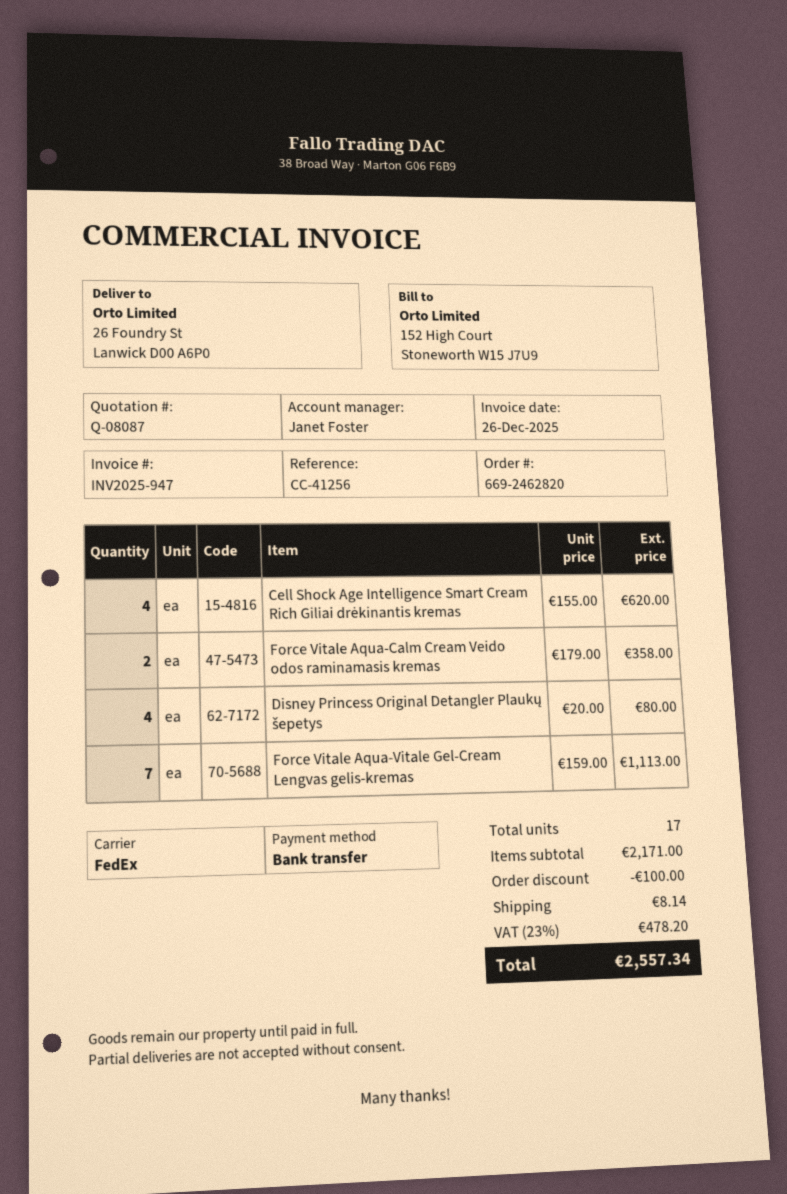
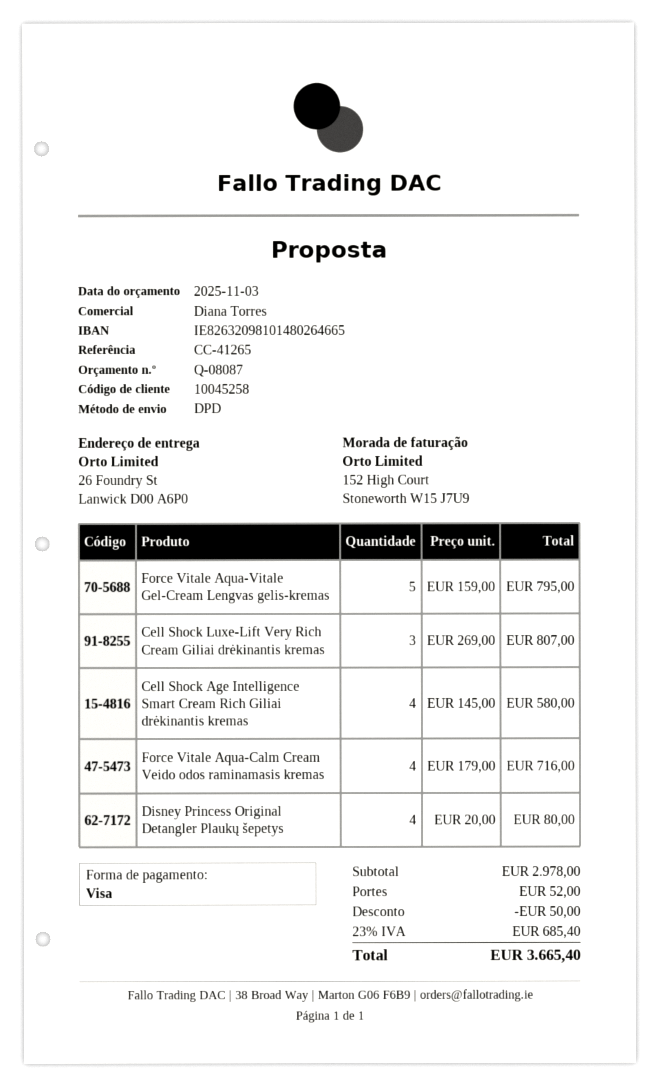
reference: CC-41256 -> CC-41265
sales rep: Janet Foster -> Diana Torres
payment method: bank transfer -> Visa
shipping method: FedEx -> DPD
Cell Shock Age Intelligence Smart Cream Rich Giliai drėkinantis kremas: 4 x 155.00 = 620.00 -> 4 x 145.00 = 580.00
Force Vitale Aqua-Calm Cream Veido odos raminamasis kremas: 2 x 179.00 = 358.00 -> 4 x 179.00 = 716.00
Force Vitale Aqua-Vitale Gel-Cream Lengvas gelis-kremas: 7 x 159.00 = 1113.00 -> 5 x 159.00 = 795.00
Cell Shock Luxe-Lift Very Rich Cream Giliai drėkinantis kremas: none -> 3 x 269.00 = 807.00
subtotal: 2171.00 -> 2978.00
discount: 100.00 -> 50.00
shipping: 8.14 -> 52.00
tax: 23% = 478.20 -> 23% = 685.40
total: 2557.34 -> 3665.40

